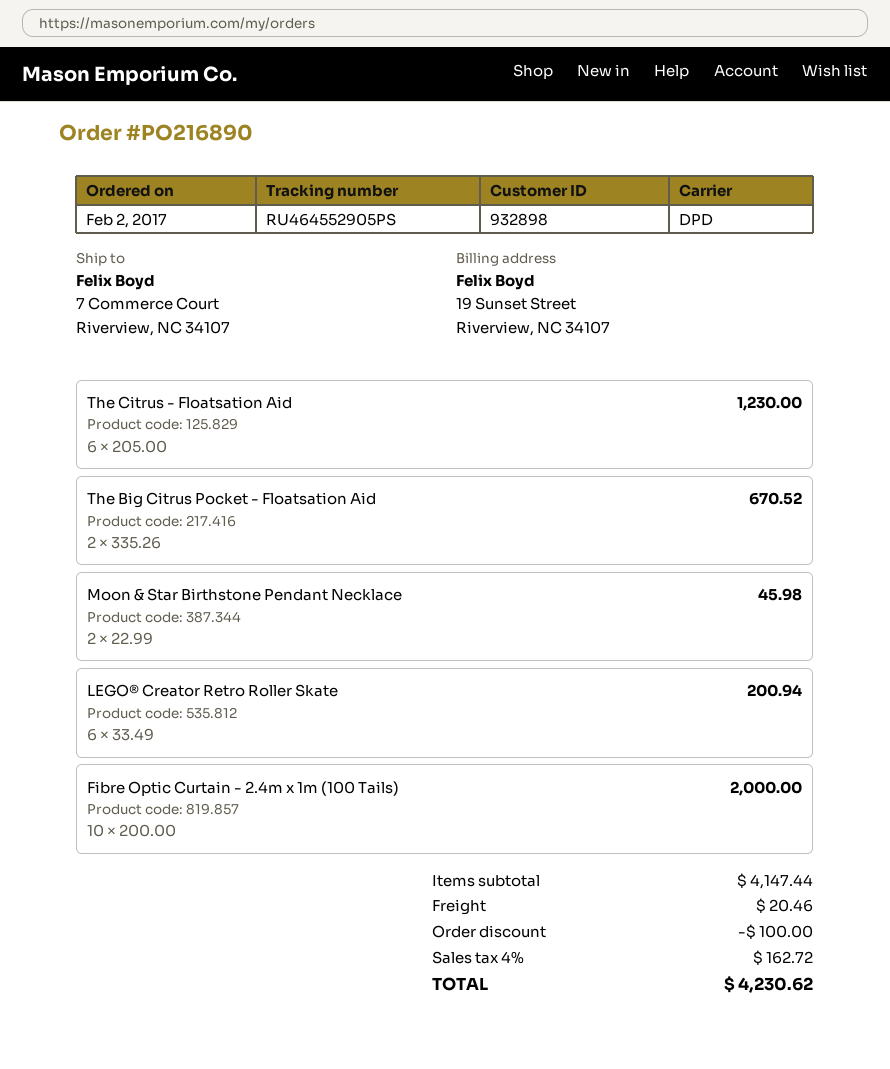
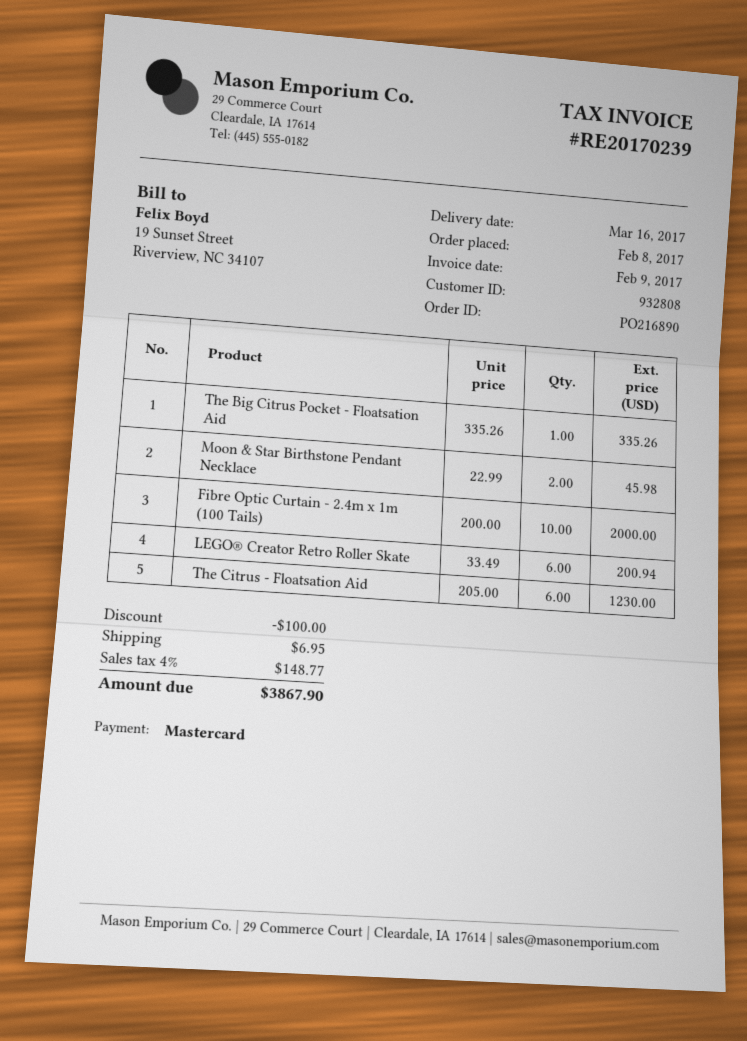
order date: 2017-02-02 -> 2017-02-08
customer number: 932898 -> 932808
The Big Citrus Pocket - Floatsation Aid: 2 x 335.26 = 670.52 -> 1 x 335.26 = 335.26
shipping: 20.46 -> 6.95
tax: 4% = 162.72 -> 4% = 148.77
total: 4230.62 -> 3867.90

